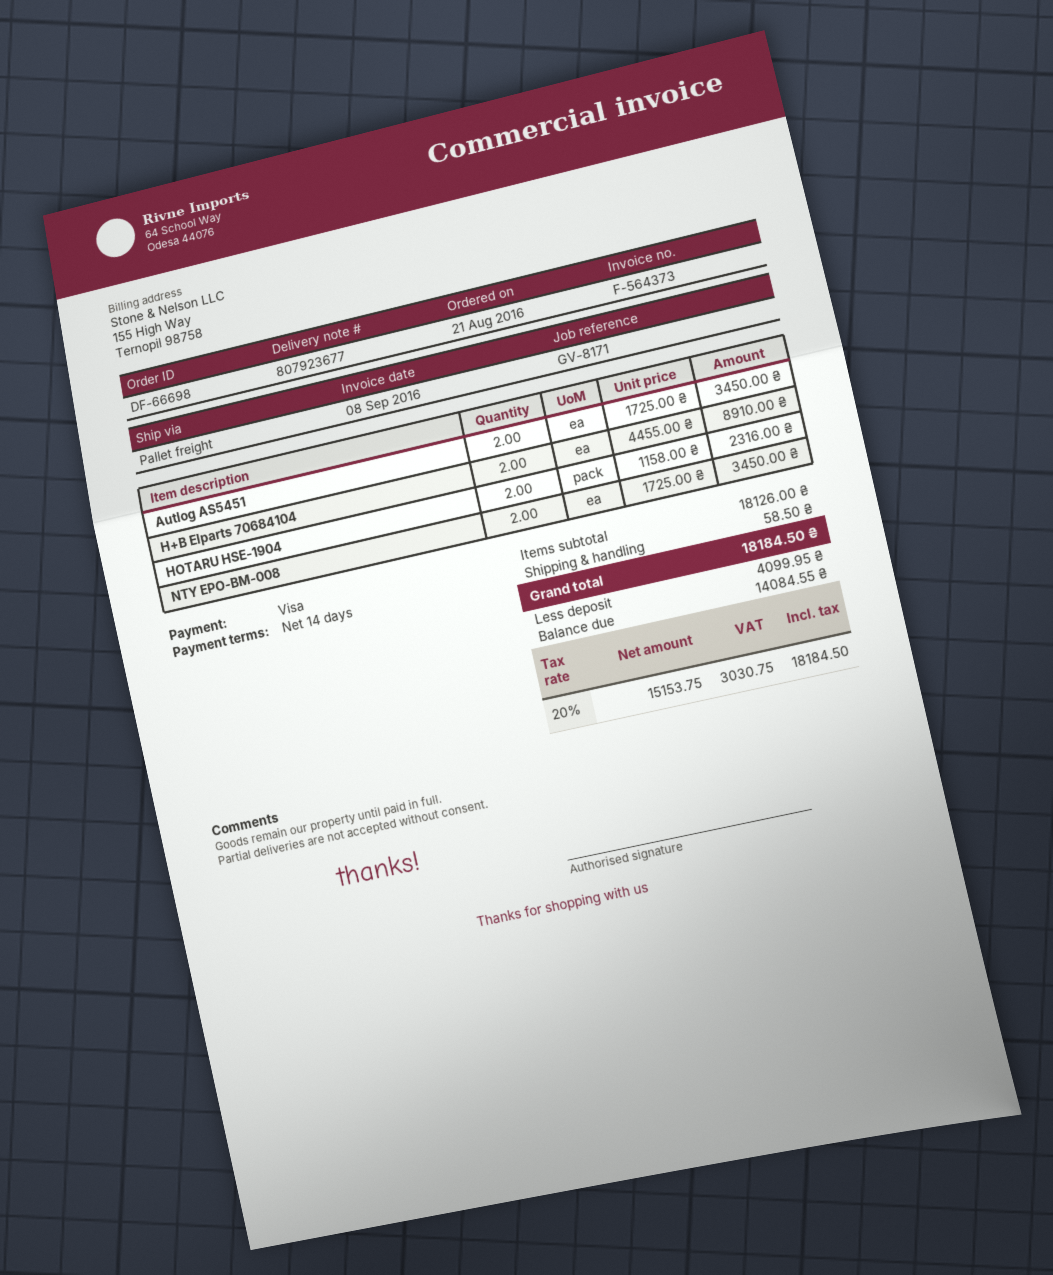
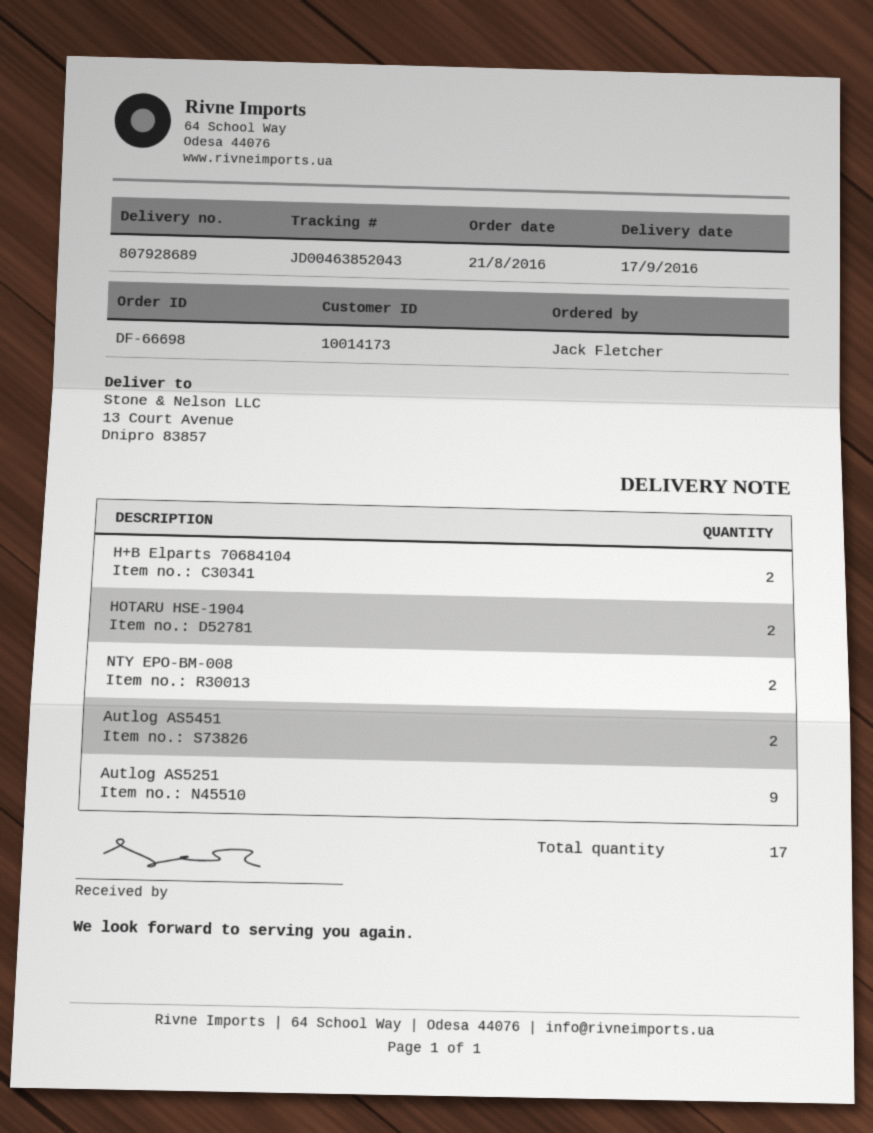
delivery note number: 807923677 -> 807928689
Autlog AS5251: none -> 9

